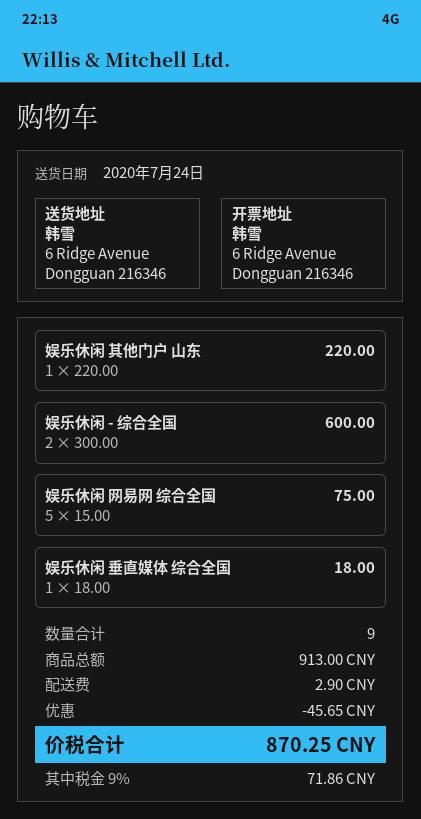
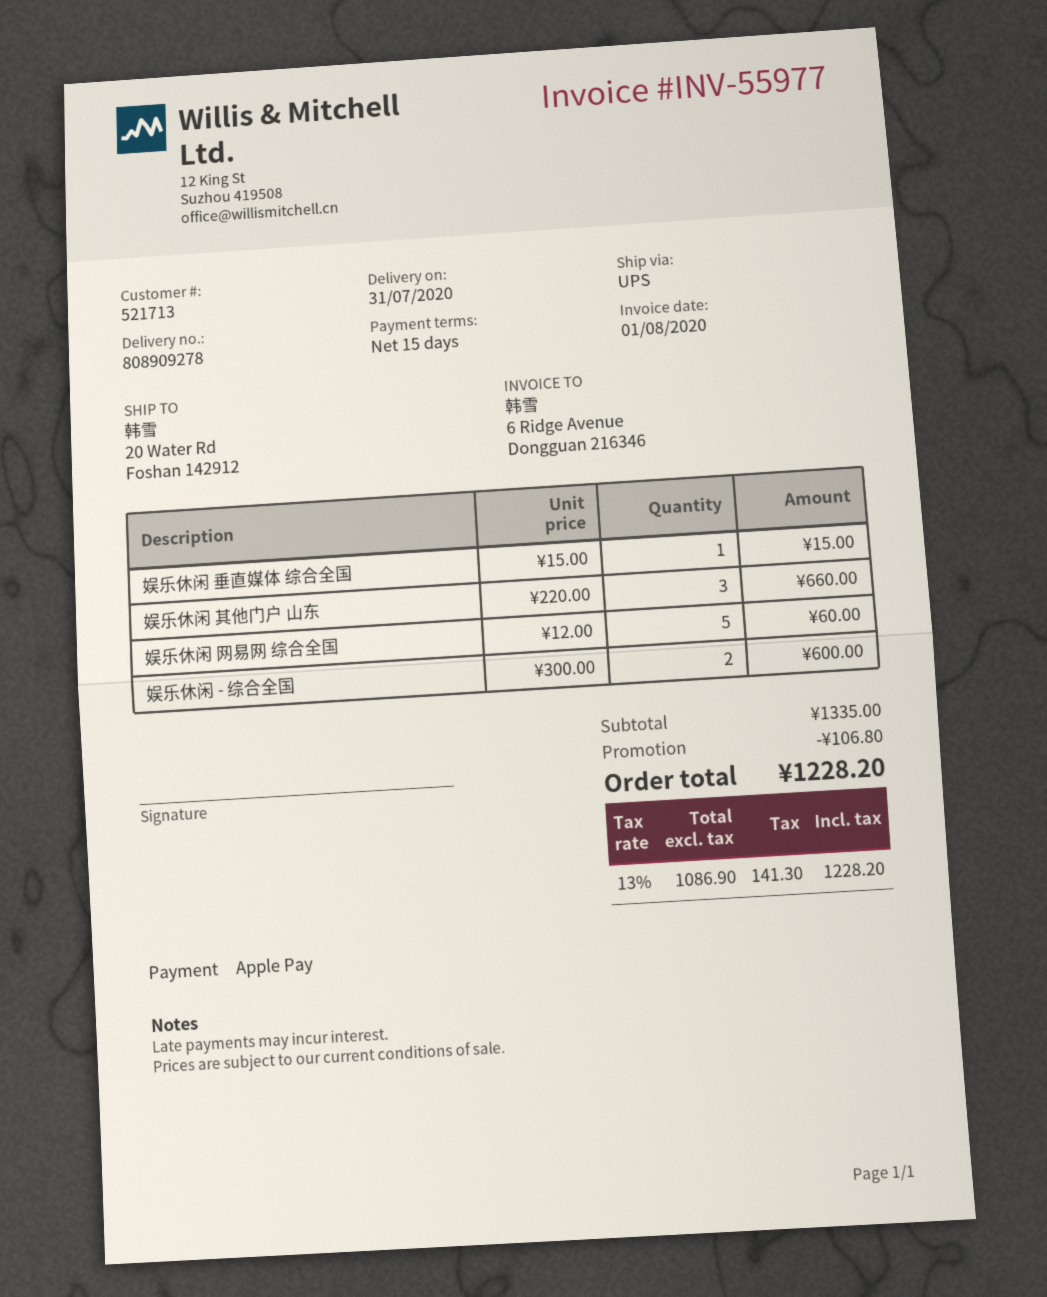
delivery date: 2020-07-24 -> 2020-07-31
ship to: 6 Ridge Avenue, Dongguan 216346 -> 20 Water Rd, Foshan 142912
娱乐休闲 其他门户 山东: 1 x 220.00 = 220.00 -> 3 x 220.00 = 660.00
娱乐休闲 网易网 综合全国: 5 x 15.00 = 75.00 -> 5 x 12.00 = 60.00
娱乐休闲 垂直媒体 综合全国: 1 x 18.00 = 18.00 -> 1 x 15.00 = 15.00
subtotal: 913.00 -> 1335.00
discount: 45.65 -> 106.80
shipping: 2.90 -> none
tax: 9% = 71.86 -> 13% = 141.30
total: 870.25 -> 1228.20

